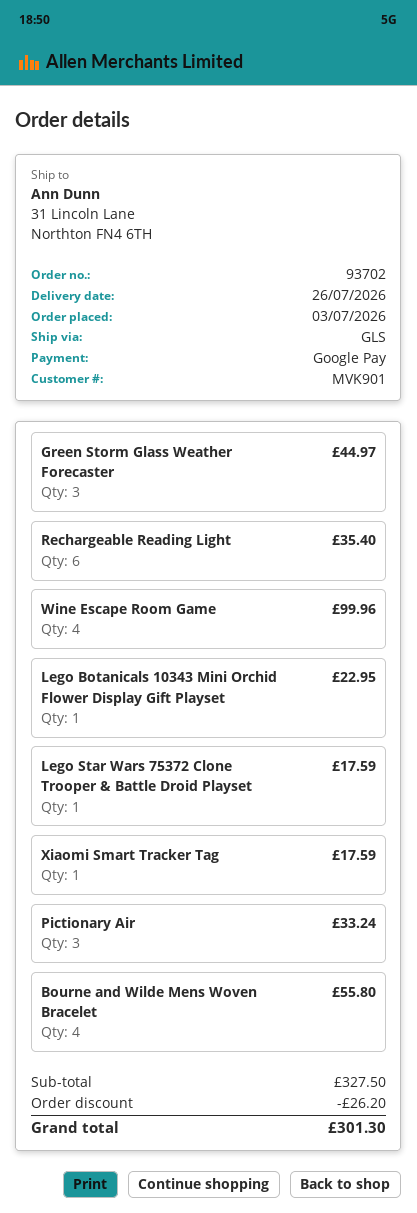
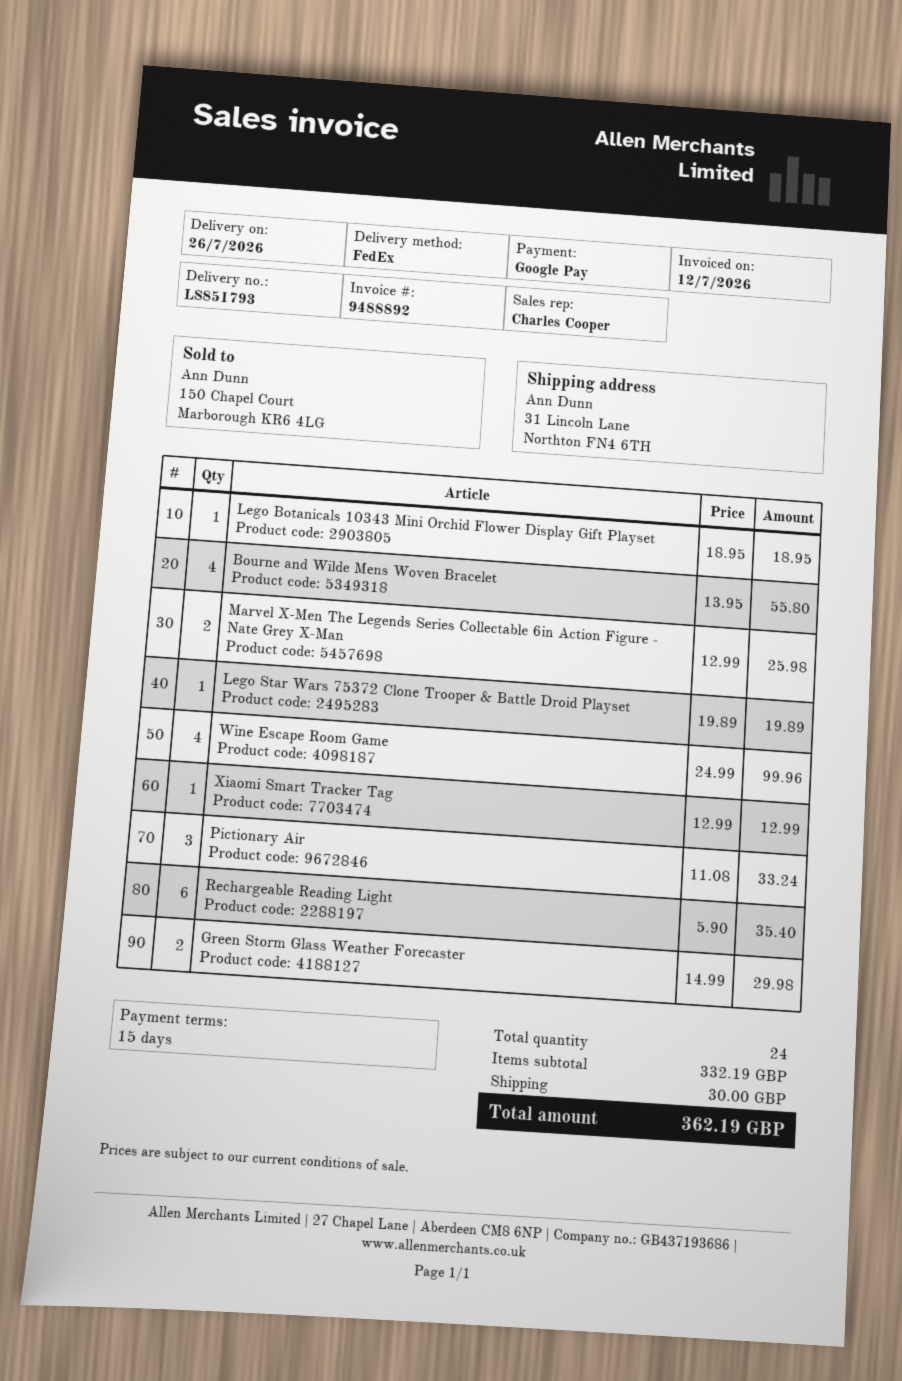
shipping method: GLS -> FedEx
Green Storm Glass Weather Forecaster: 3 for 44.97 -> 2 for 29.98
Lego Botanicals 10343 Mini Orchid Flower Display Gift Playset: 1 for 22.95 -> 1 for 18.95
Lego Star Wars 75372 Clone Trooper & Battle Droid Playset: 1 for 17.59 -> 1 for 19.89
Xiaomi Smart Tracker Tag: 1 for 17.59 -> 1 for 12.99
Marvel X-Men The Legends Series Collectable 6in Action Figure - Nate Grey X-Man: none -> 2 for 25.98
subtotal: 327.50 -> 332.19
discount: 26.20 -> none
shipping: none -> 30.00
total: 301.30 -> 362.19

